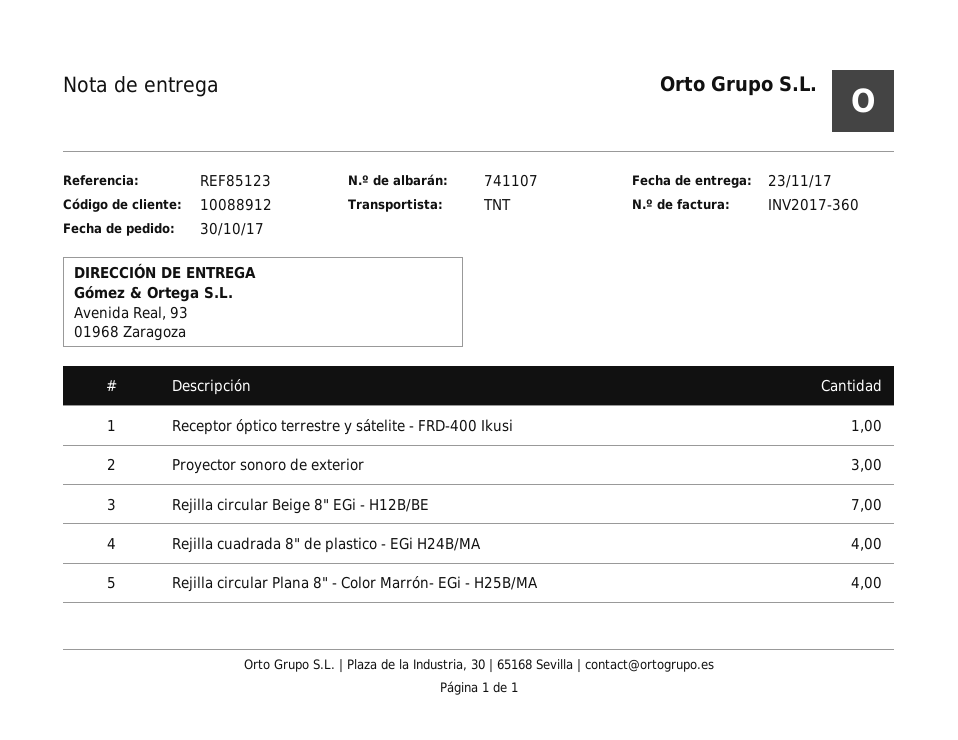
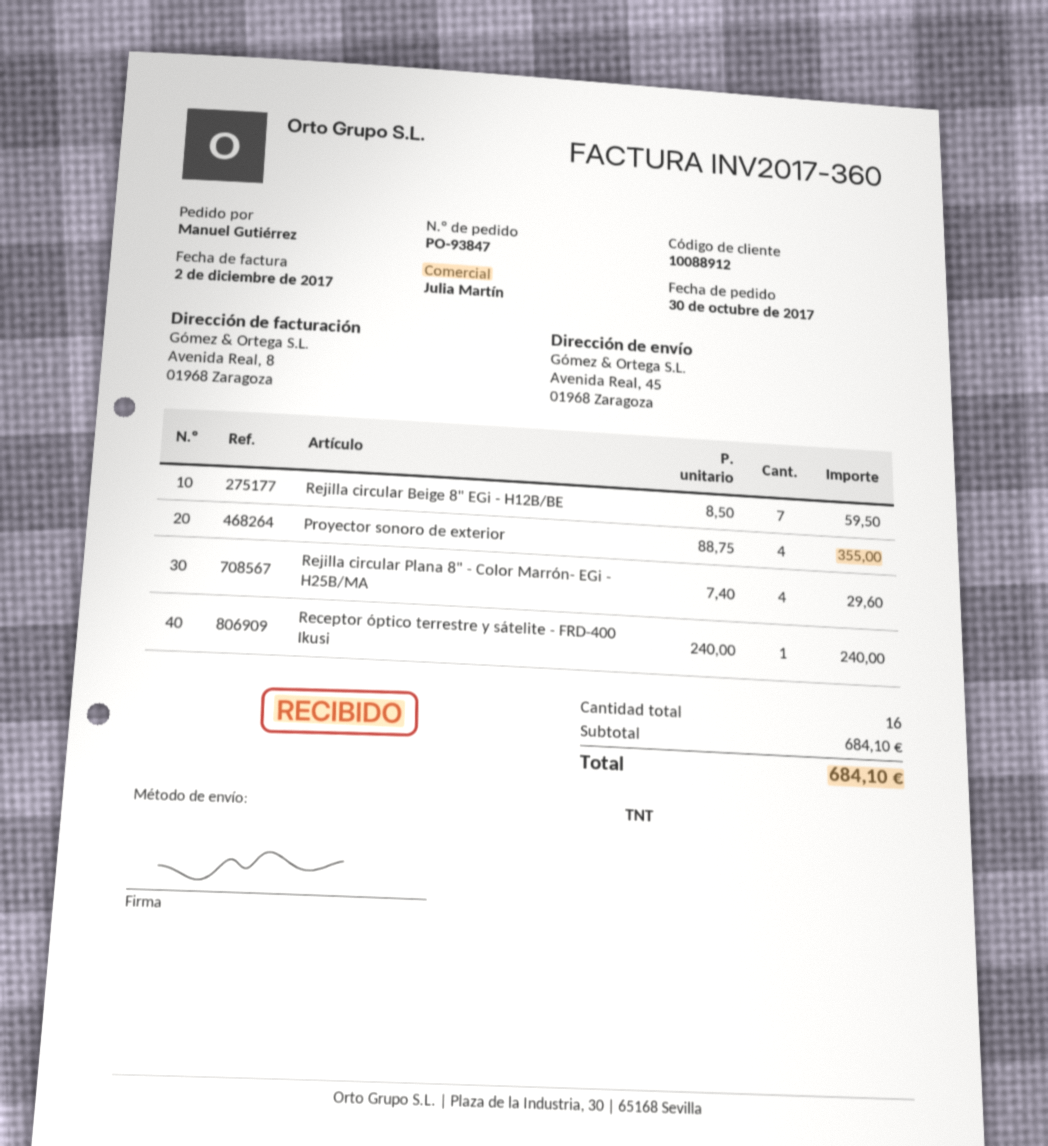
ship to: Avenida Real, 93, 01968 Zaragoza -> Avenida Real, 45, 01968 Zaragoza
Proyector sonoro de exterior: 3 -> 4
Rejilla cuadrada 8" de plastico - EGi H24B/MA: 4 -> none

